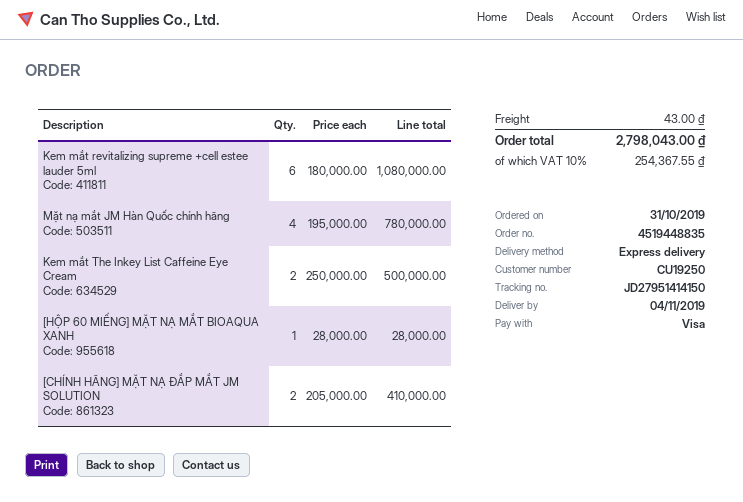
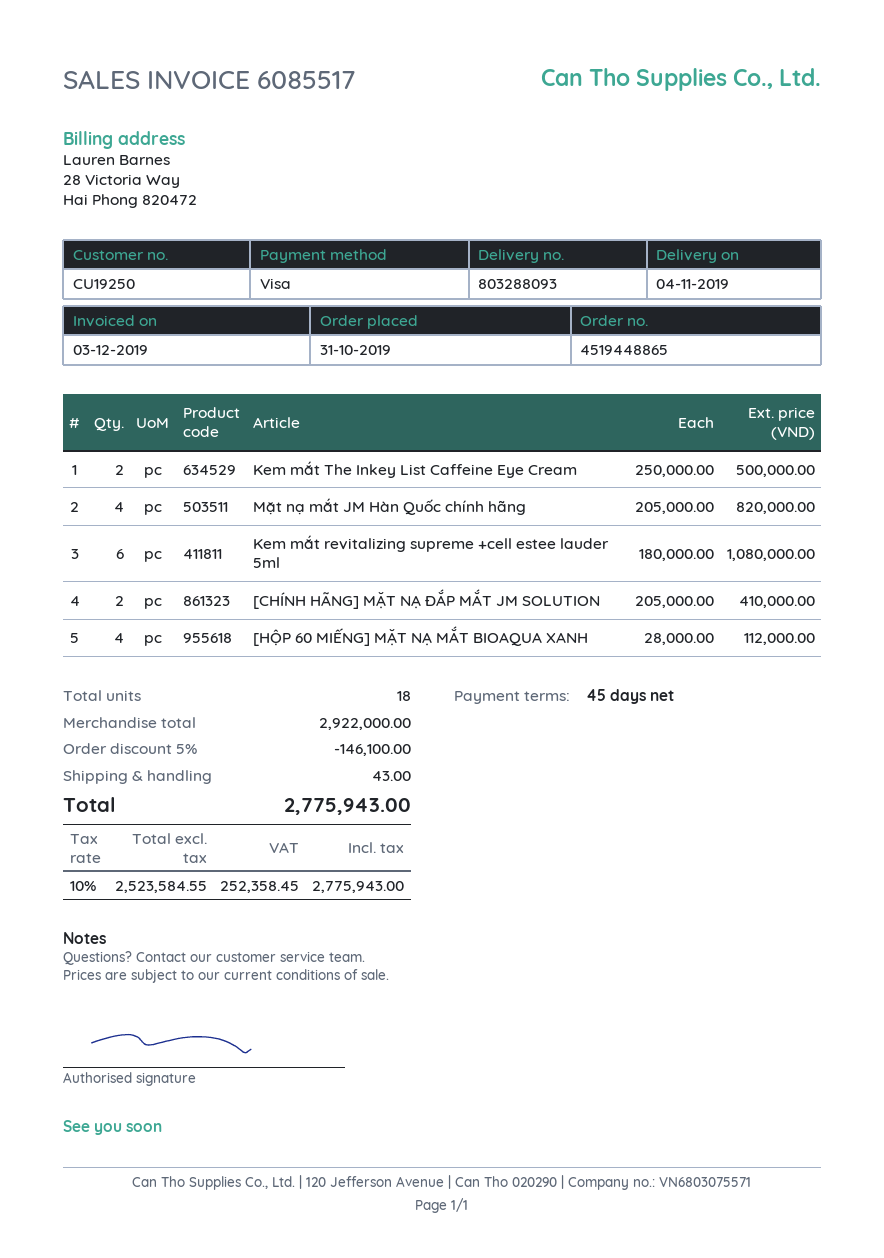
order number: 4519448835 -> 4519448865
Mặt nạ mắt JM Hàn Quốc chính hãng: 4 x 195000.00 = 780000.00 -> 4 x 205000.00 = 820000.00
[HỘP 60 MIẾNG] MẶT NẠ MẮT BIOAQUA XANH: 1 x 28000.00 = 28000.00 -> 4 x 28000.00 = 112000.00
discount: none -> 5% = 146100.00
tax: 10% = 254367.55 -> 10% = 252358.45
total: 2798043.00 -> 2775943.00

